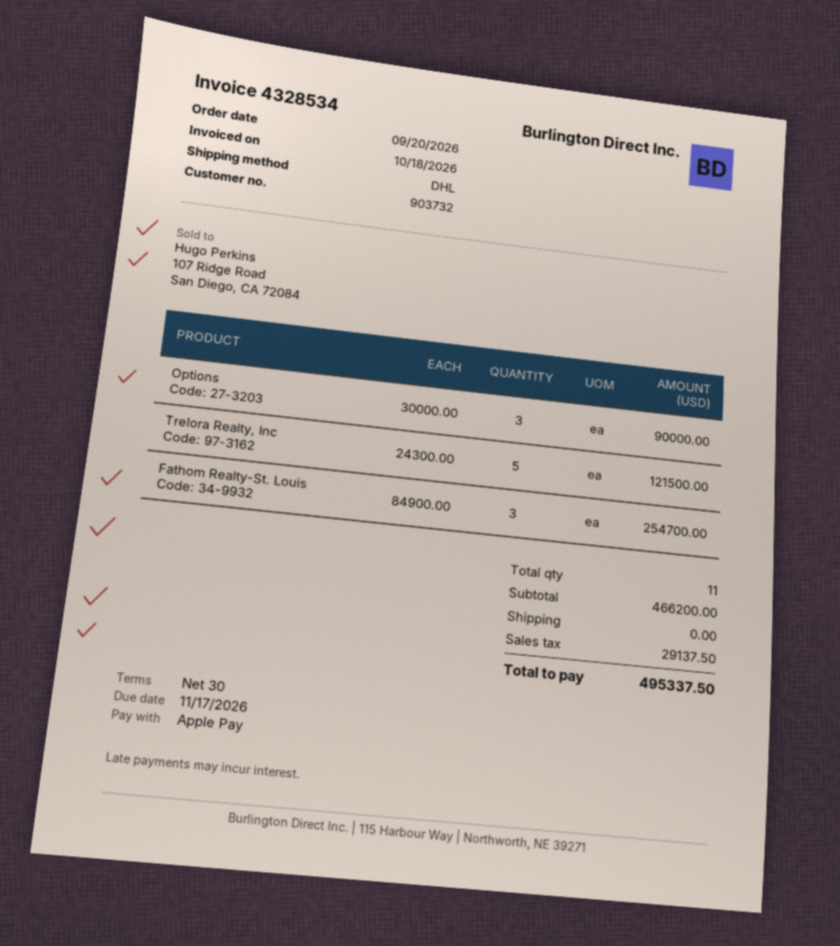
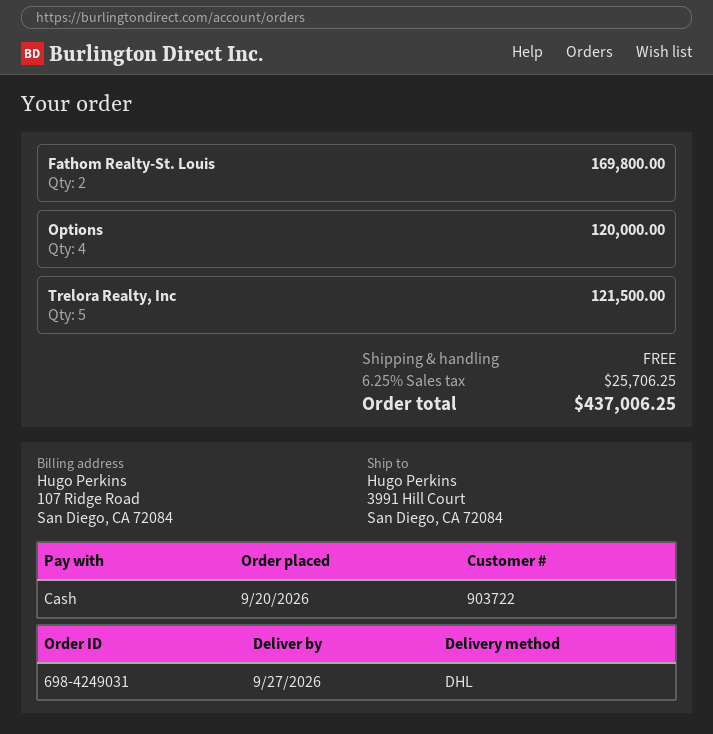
customer number: 903732 -> 903722
payment method: Apple Pay -> cash
Options: 3 for 90000.00 -> 4 for 120000.00
Fathom Realty-St. Louis: 3 for 254700.00 -> 2 for 169800.00
tax: 29137.50 -> 25706.25
total: 495337.50 -> 437006.25

